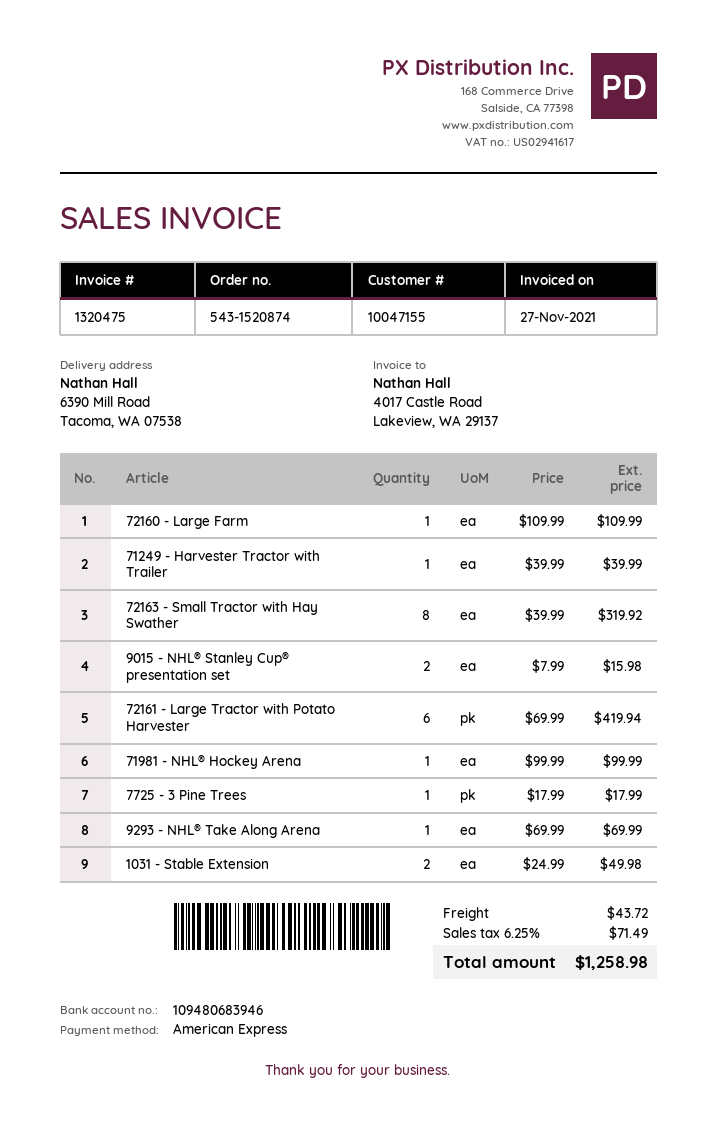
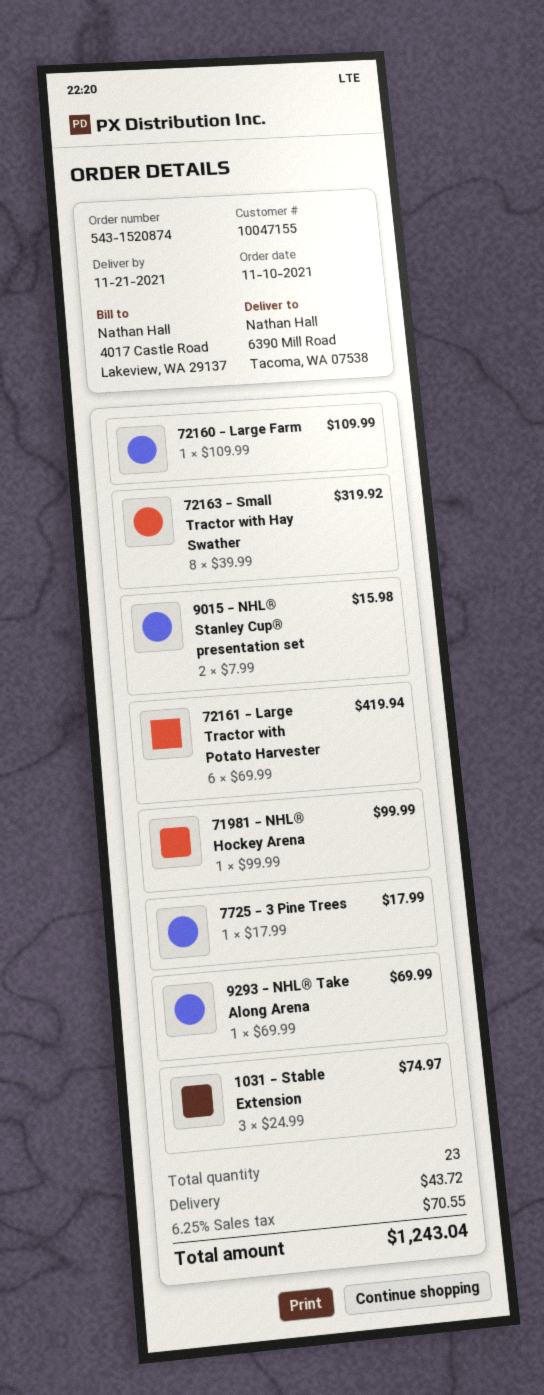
71249 - Harvester Tractor with Trailer: 1 x 39.99 = 39.99 -> none
1031 - Stable Extension: 2 x 24.99 = 49.98 -> 3 x 24.99 = 74.97
tax: 6.25% = 71.49 -> 6.25% = 70.55
total: 1258.98 -> 1243.04

